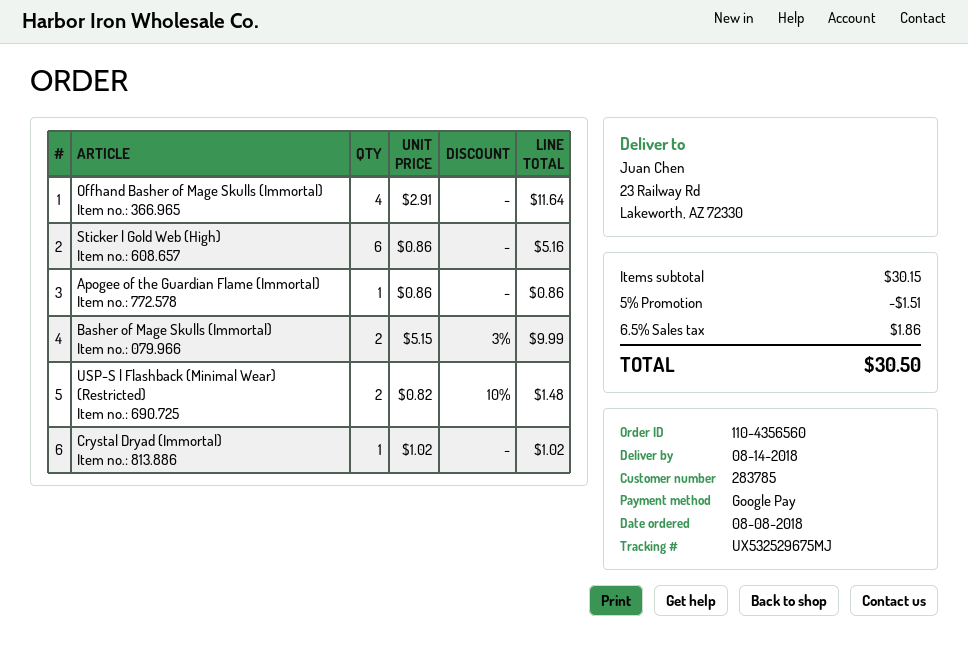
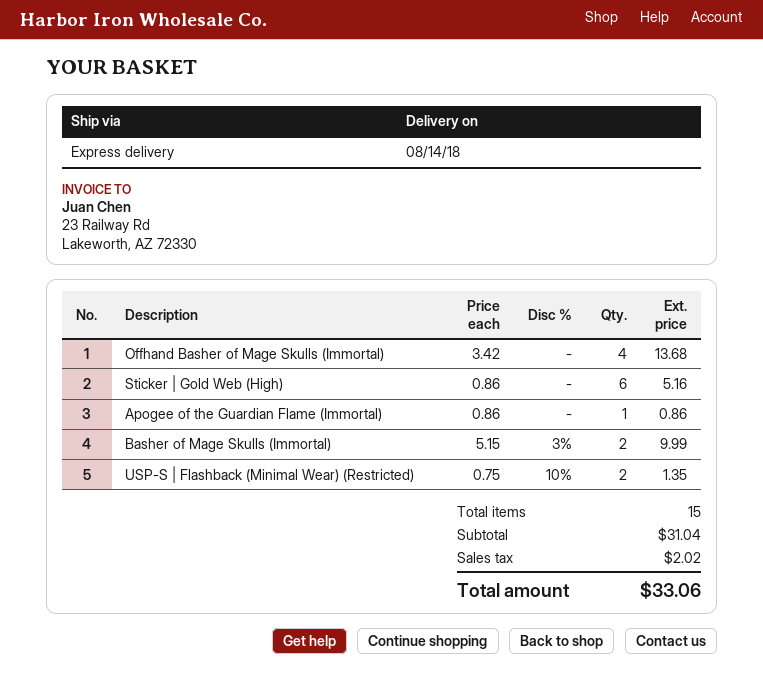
Offhand Basher of Mage Skulls (Immortal): 4 x 2.91 = 11.64 -> 4 x 3.42 = 13.68
USP-S | Flashback (Minimal Wear) (Restricted): 2 x 0.82 - 10% = 1.48 -> 2 x 0.75 - 10% = 1.35
Crystal Dryad (Immortal): 1 x 1.02 = 1.02 -> none
subtotal: 30.15 -> 31.04
discount: 5% = 1.51 -> none
tax: 1.86 -> 2.02
total: 30.50 -> 33.06

